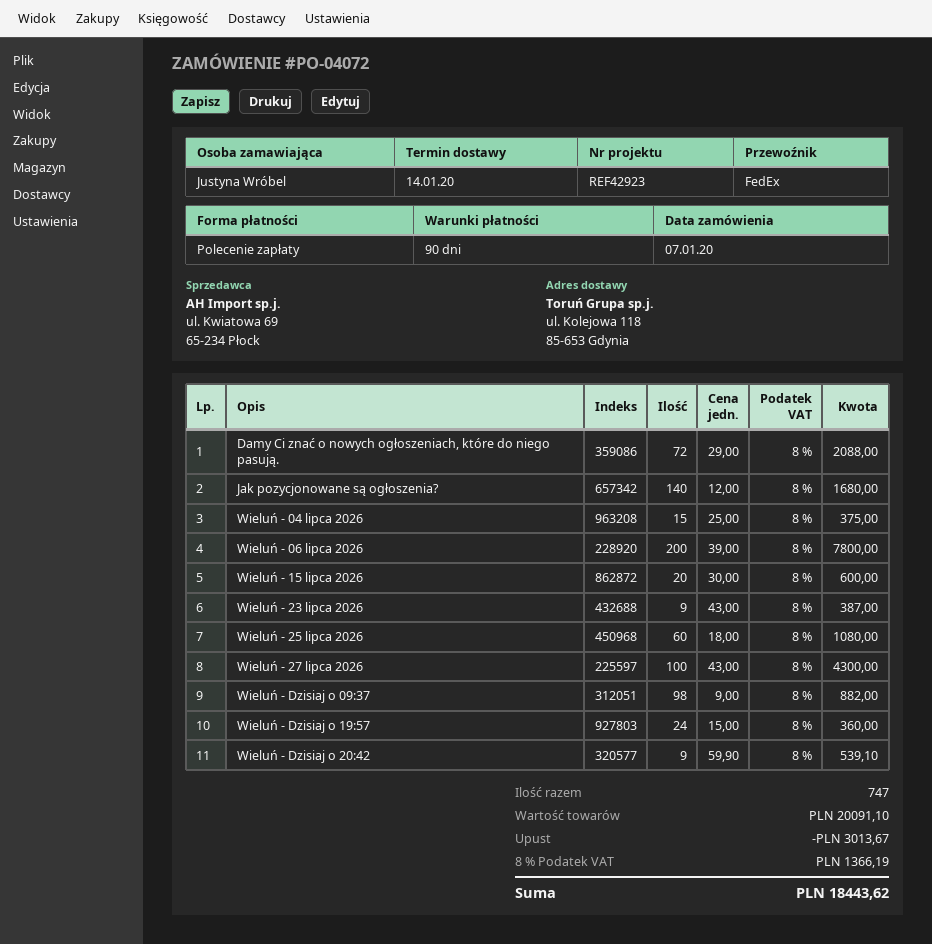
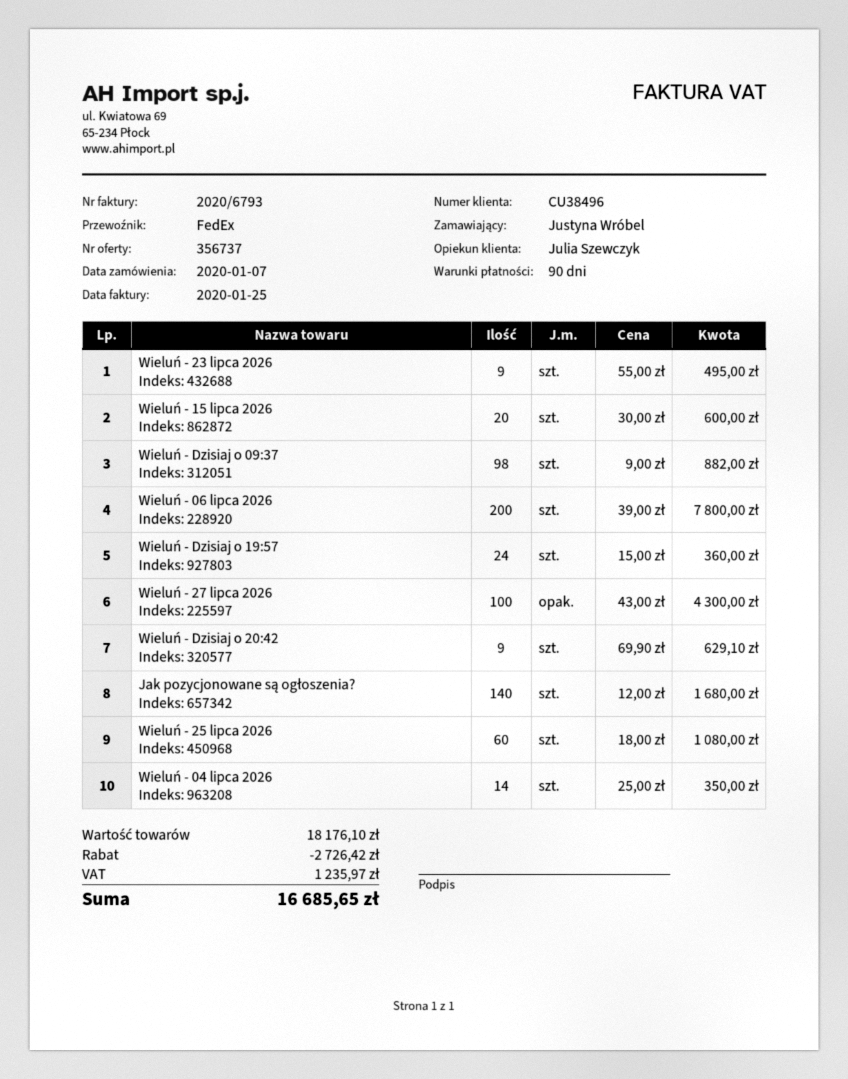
Damy Ci znać o nowych ogłoszeniach, które do niego pasują.: 72 x 29.00 = 2088.00 -> none
Wieluń - 04 lipca 2026: 15 x 25.00 = 375.00 -> 14 x 25.00 = 350.00
Wieluń - 23 lipca 2026: 9 x 43.00 = 387.00 -> 9 x 55.00 = 495.00
Wieluń - Dzisiaj o 20:42: 9 x 59.90 = 539.10 -> 9 x 69.90 = 629.10
subtotal: 20091.10 -> 18176.10
discount: 3013.67 -> 2726.42
tax: 1366.19 -> 1235.97
total: 18443.62 -> 16685.65

